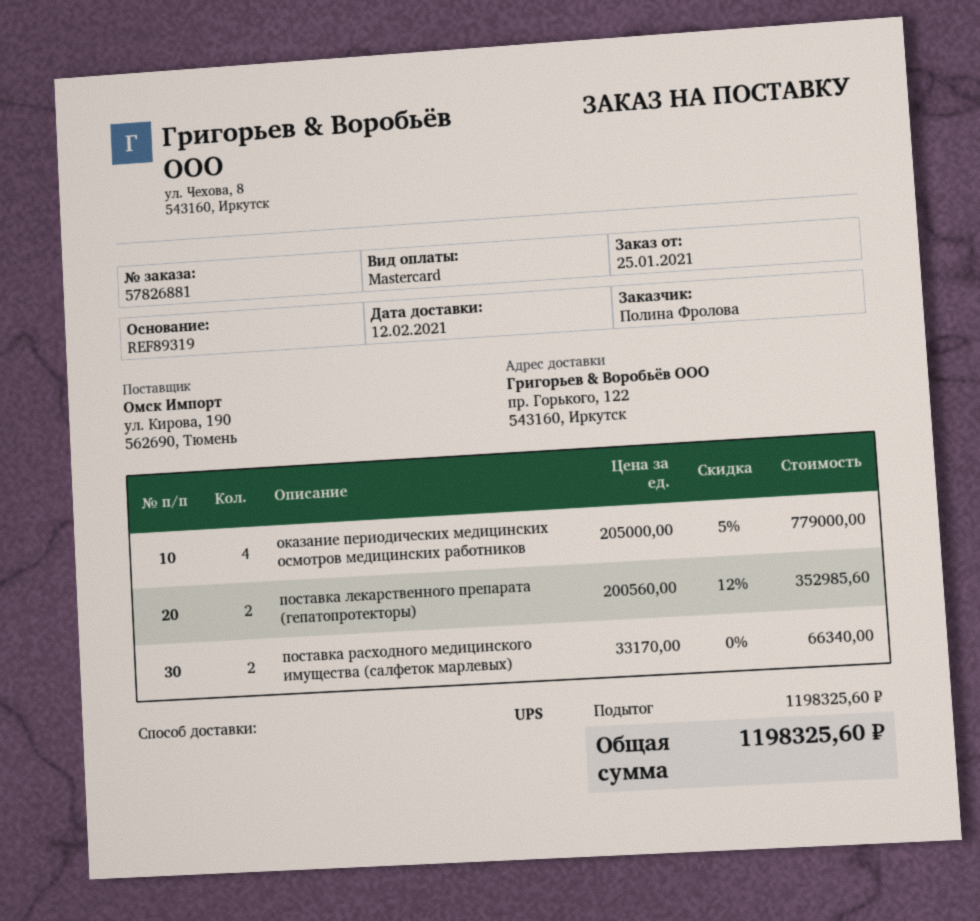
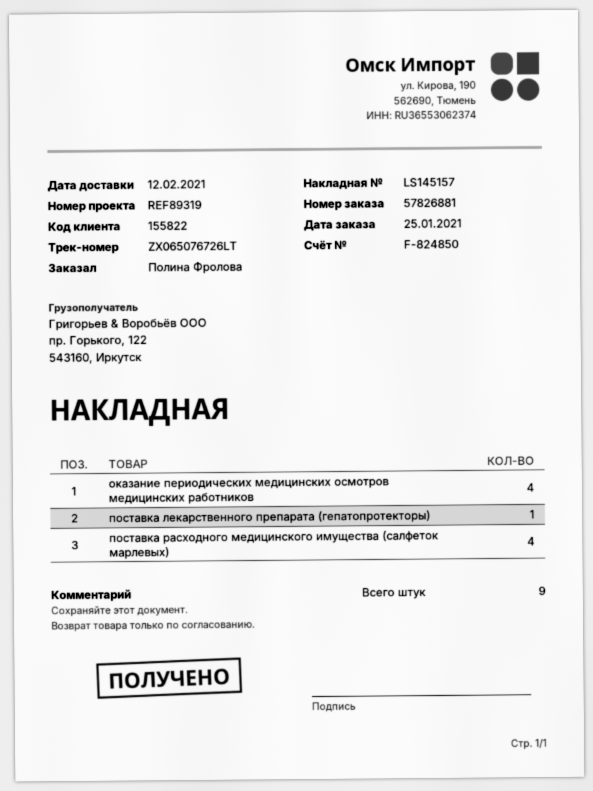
поставка лекарственного препарата (гепатопротекторы): 2 -> 1
поставка расходного медицинского имущества (салфеток марлевых): 2 -> 4

